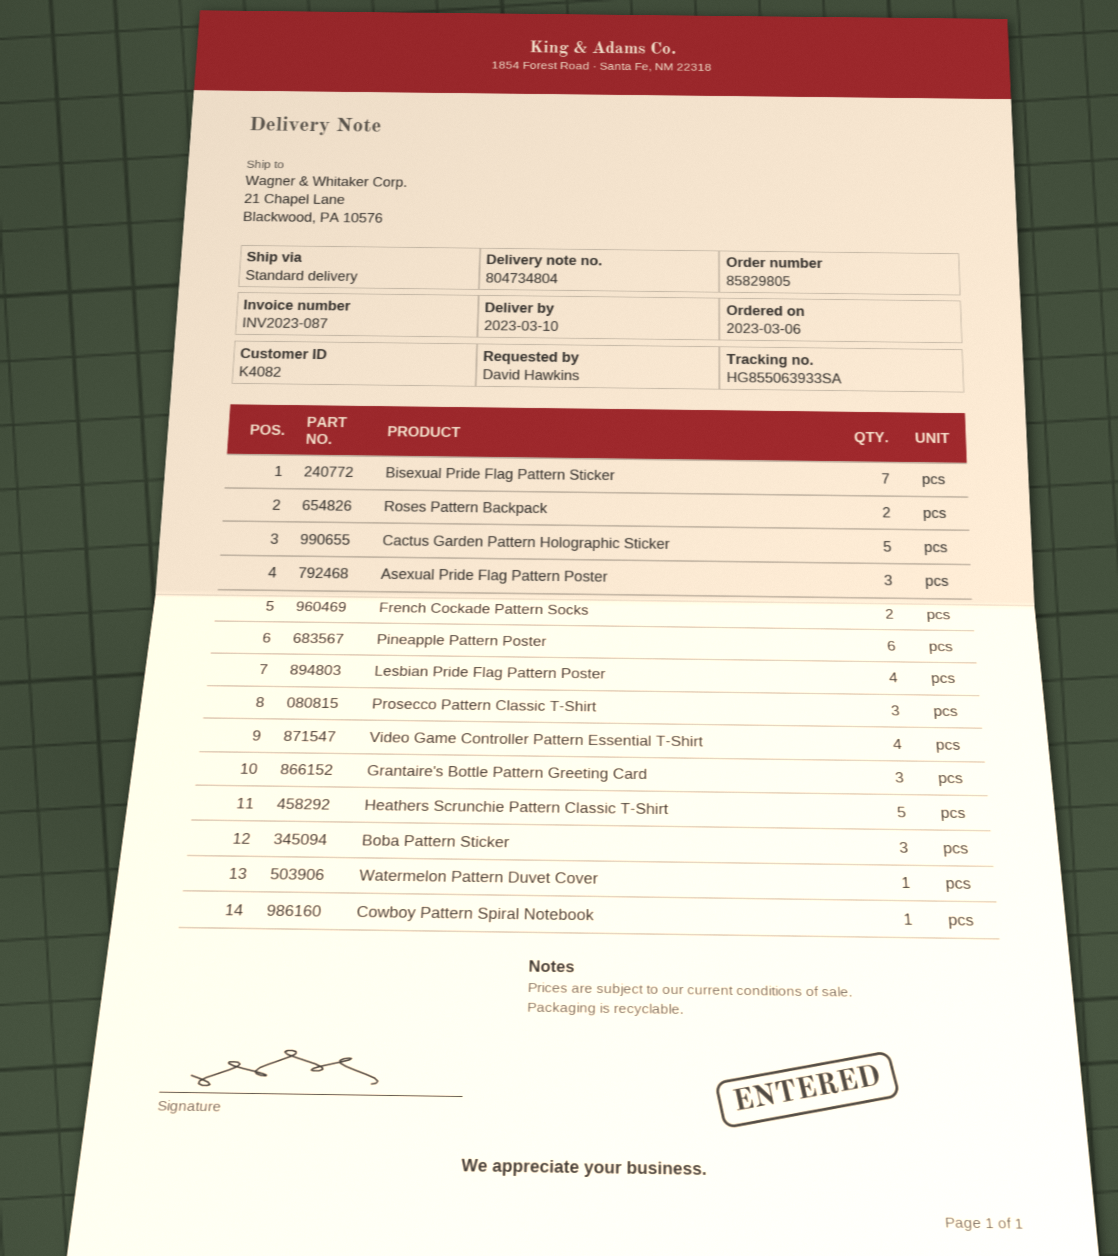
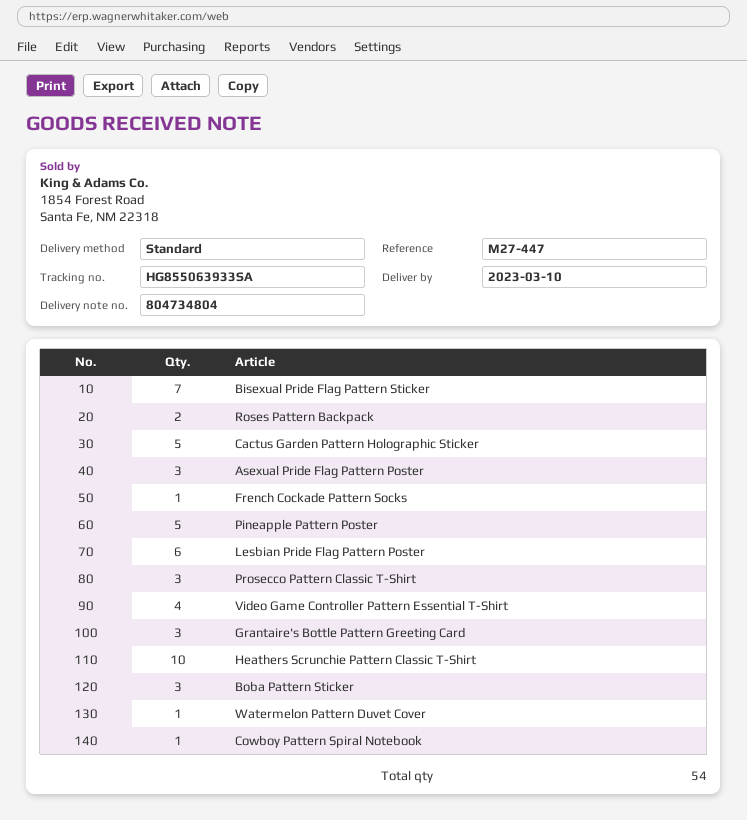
French Cockade Pattern Socks: 2 -> 1
Pineapple Pattern Poster: 6 -> 5
Lesbian Pride Flag Pattern Poster: 4 -> 6
Heathers Scrunchie Pattern Classic T-Shirt: 5 -> 10

